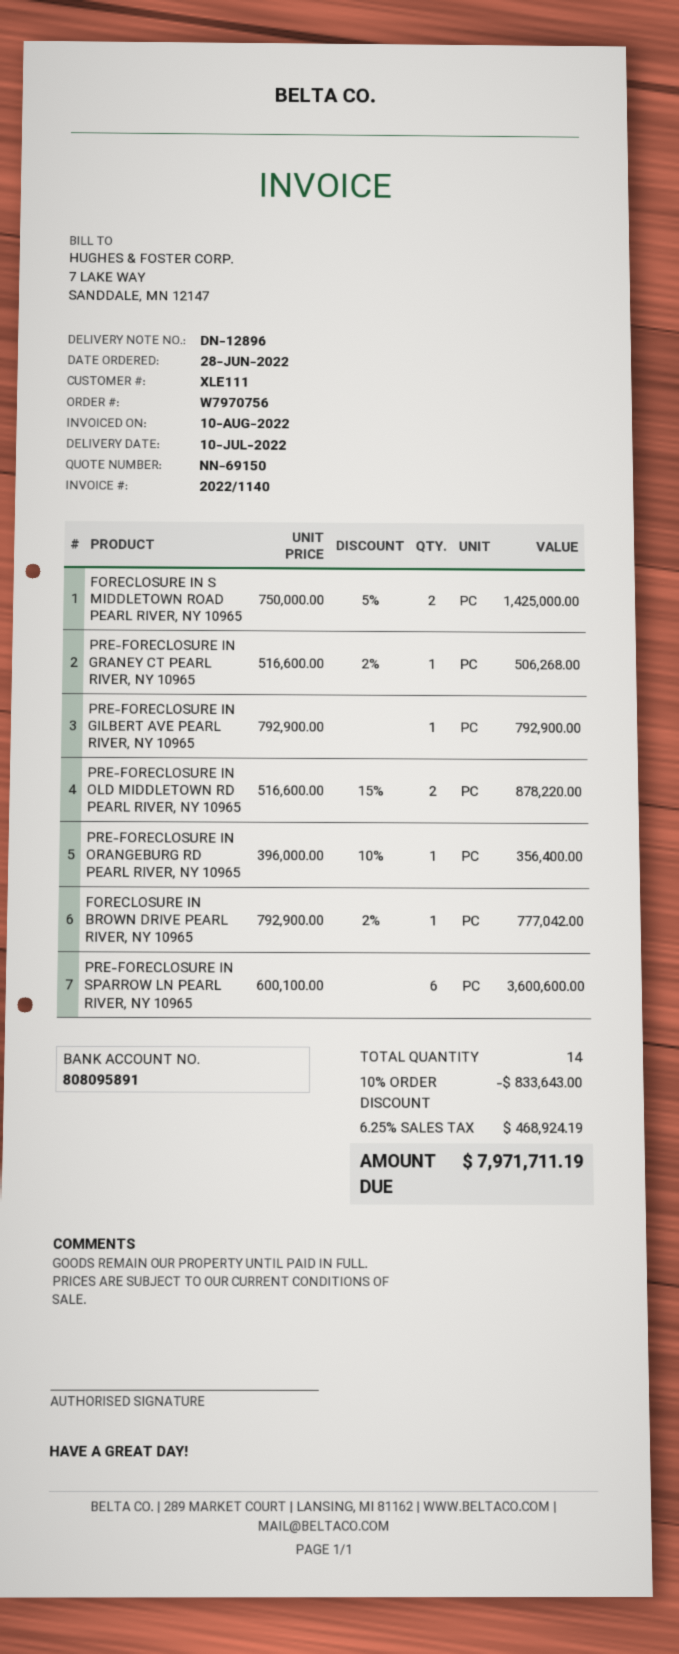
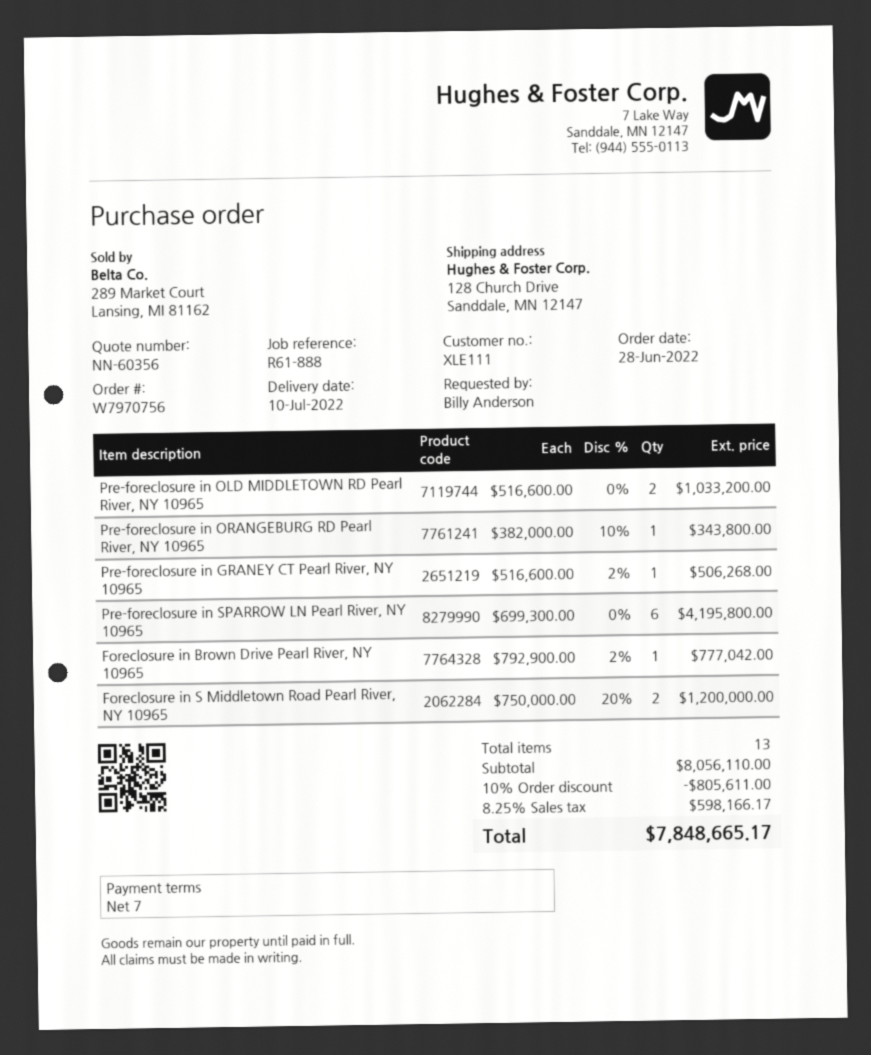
quote number: NN-69150 -> NN-60356
FORECLOSURE IN S MIDDLETOWN ROAD PEARL RIVER, NY 10965: 2 x 750000.00 - 5% = 1425000.00 -> 2 x 750000.00 - 20% = 1200000.00
PRE-FORECLOSURE IN GILBERT AVE PEARL RIVER, NY 10965: 1 x 792900.00 = 792900.00 -> none
PRE-FORECLOSURE IN OLD MIDDLETOWN RD PEARL RIVER, NY 10965: 2 x 516600.00 - 15% = 878220.00 -> 2 x 516600.00 = 1033200.00
PRE-FORECLOSURE IN ORANGEBURG RD PEARL RIVER, NY 10965: 1 x 396000.00 - 10% = 356400.00 -> 1 x 382000.00 - 10% = 343800.00
PRE-FORECLOSURE IN SPARROW LN PEARL RIVER, NY 10965: 6 x 600100.00 = 3600600.00 -> 6 x 699300.00 = 4195800.00
total quantity: 14 -> 13
discount: 10% = 833643.00 -> 10% = 805611.00
tax: 6.25% = 468924.19 -> 8.25% = 598166.17
total: 7971711.19 -> 7848665.17

